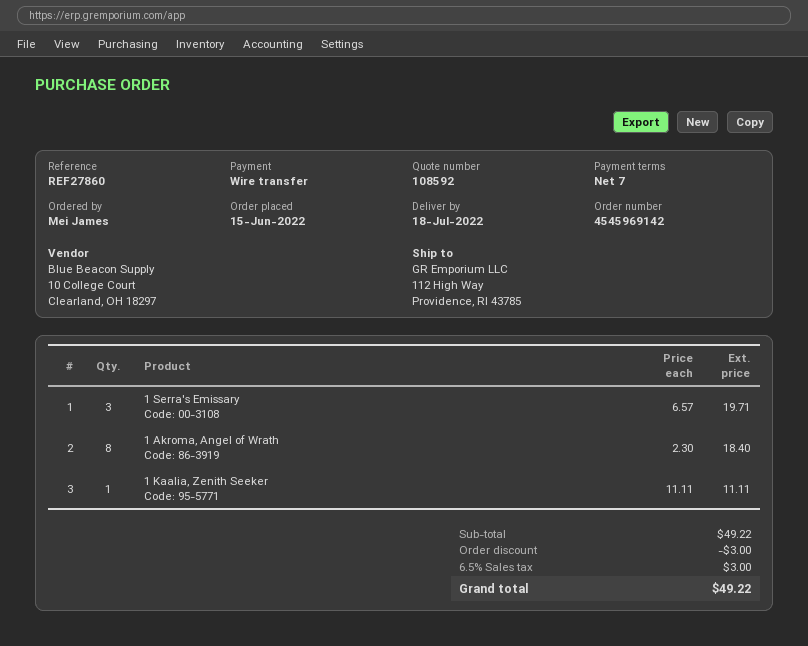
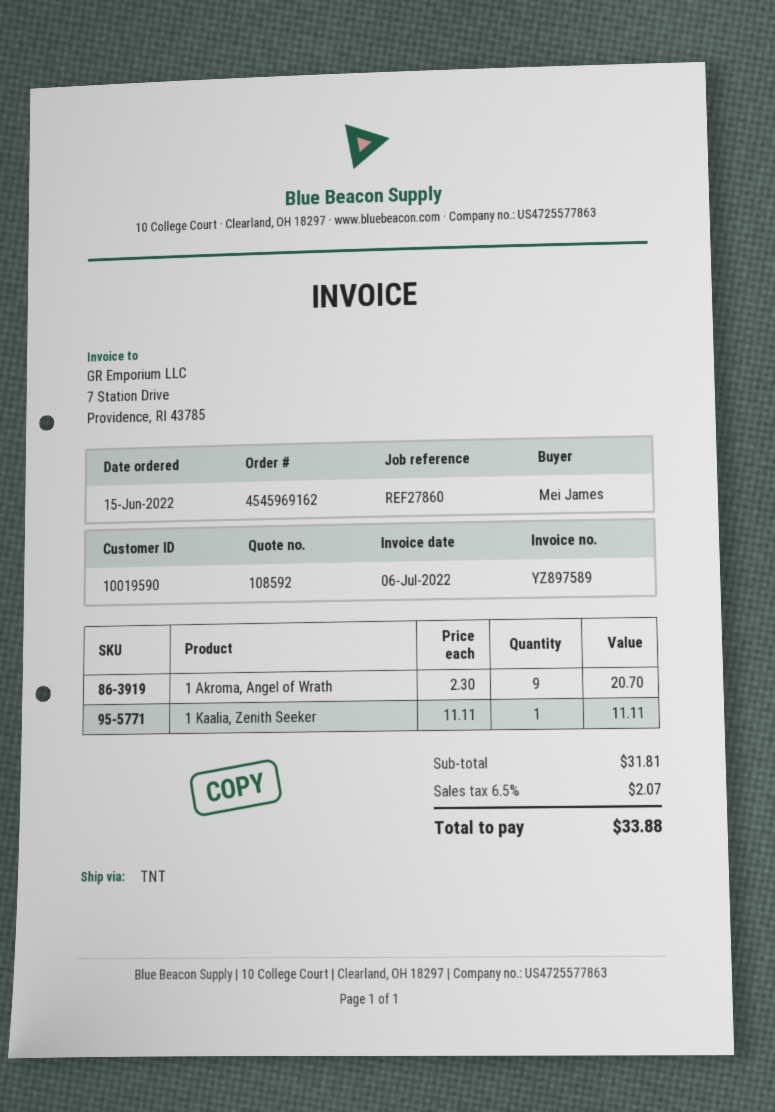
order number: 4545969142 -> 4545969162
1 Serra's Emissary: 3 x 6.57 = 19.71 -> none
1 Akroma, Angel of Wrath: 8 x 2.30 = 18.40 -> 9 x 2.30 = 20.70
subtotal: 49.22 -> 31.81
discount: 3.00 -> none
tax: 6.5% = 3.00 -> 6.5% = 2.07
total: 49.22 -> 33.88

